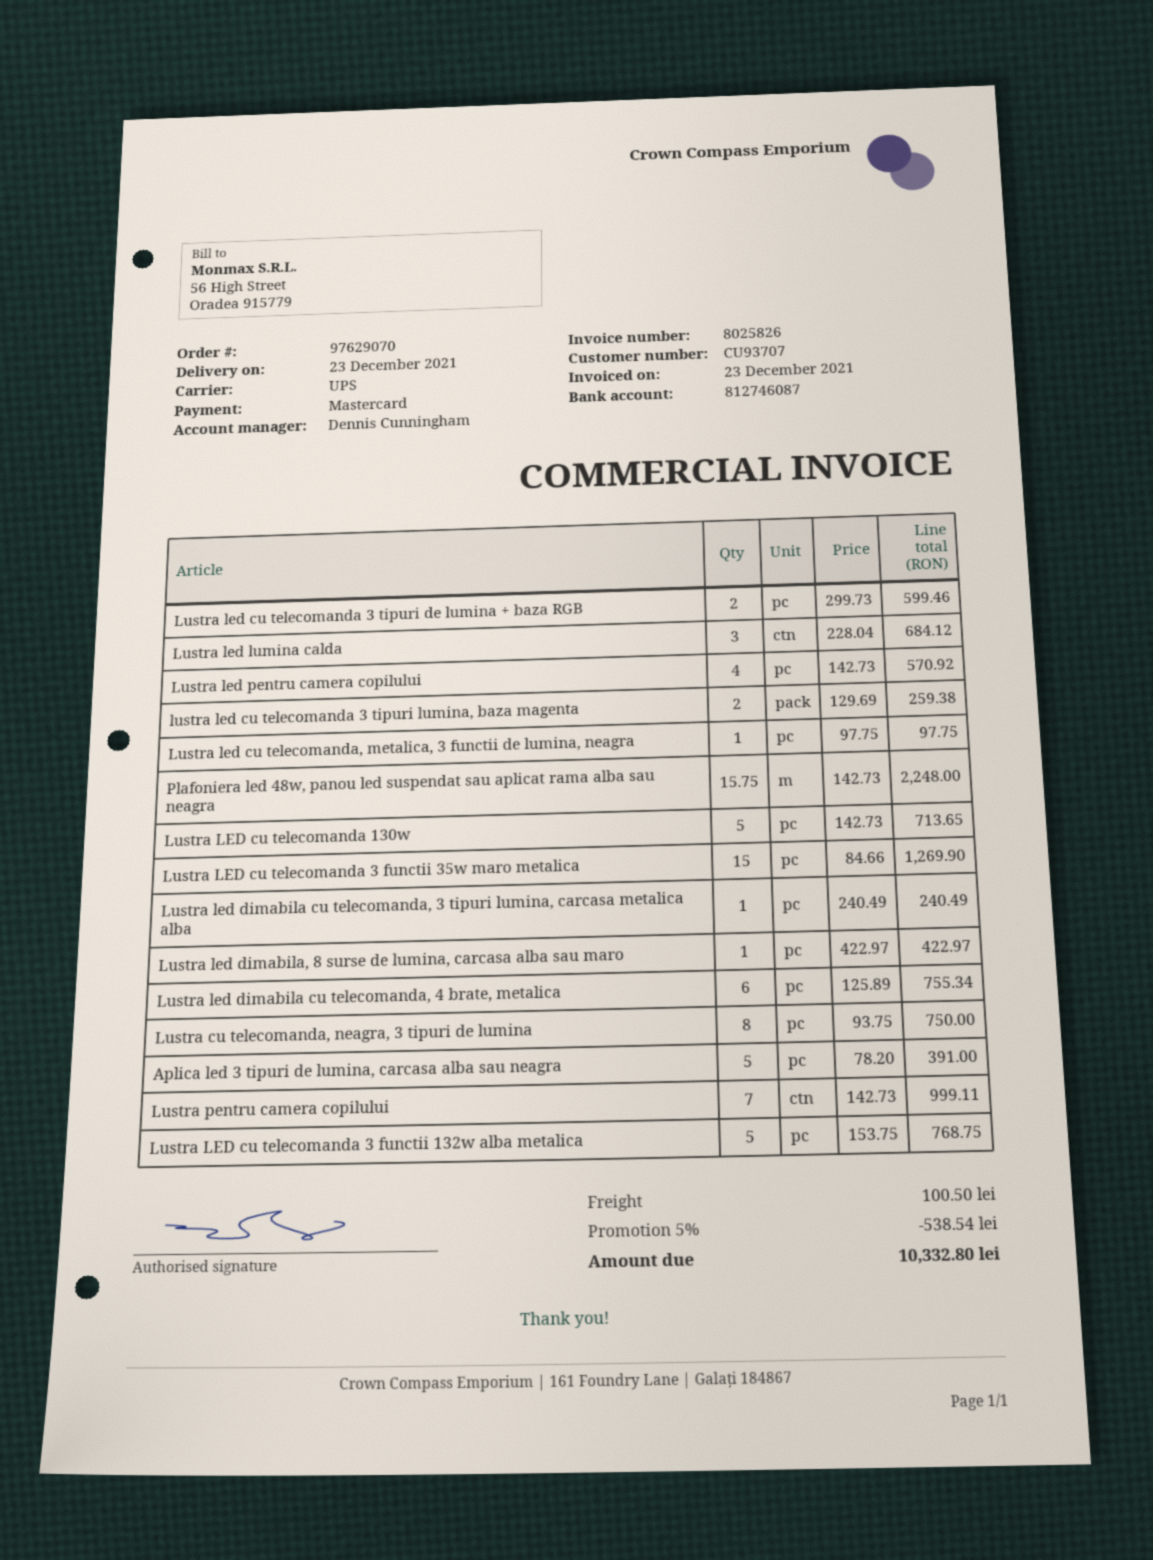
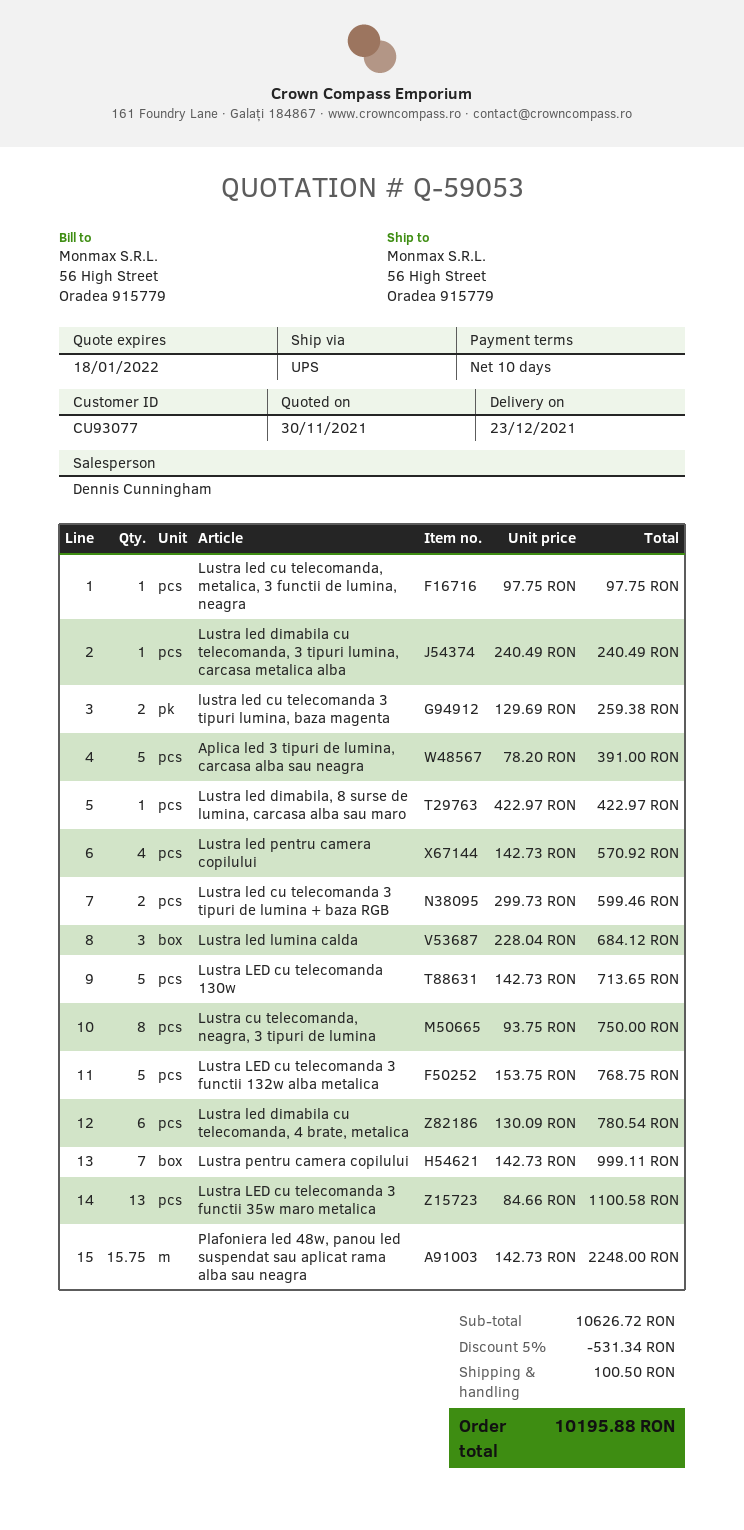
customer number: CU93707 -> CU93077
Lustra LED cu telecomanda 3 functii 35w maro metalica: 15 x 84.66 = 1269.90 -> 13 x 84.66 = 1100.58
Lustra led dimabila cu telecomanda, 4 brate, metalica: 6 x 125.89 = 755.34 -> 6 x 130.09 = 780.54
discount: 5% = 538.54 -> 5% = 531.34
total: 10332.80 -> 10195.88

